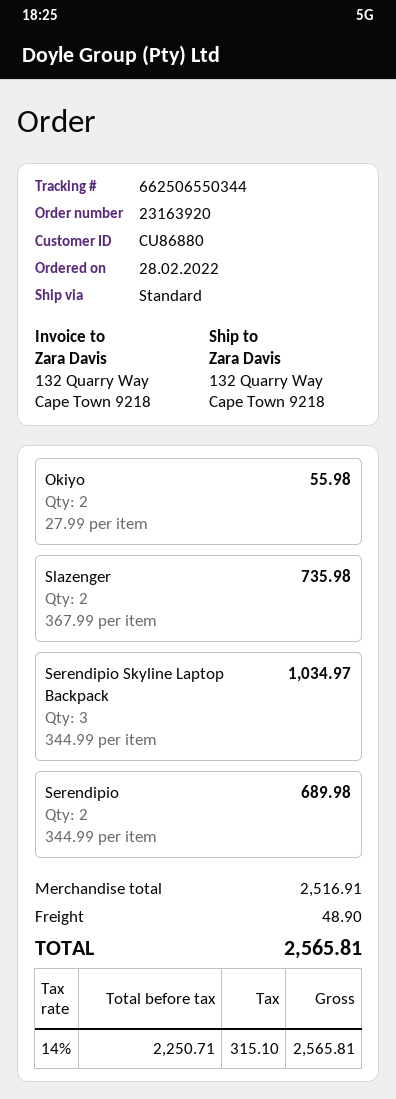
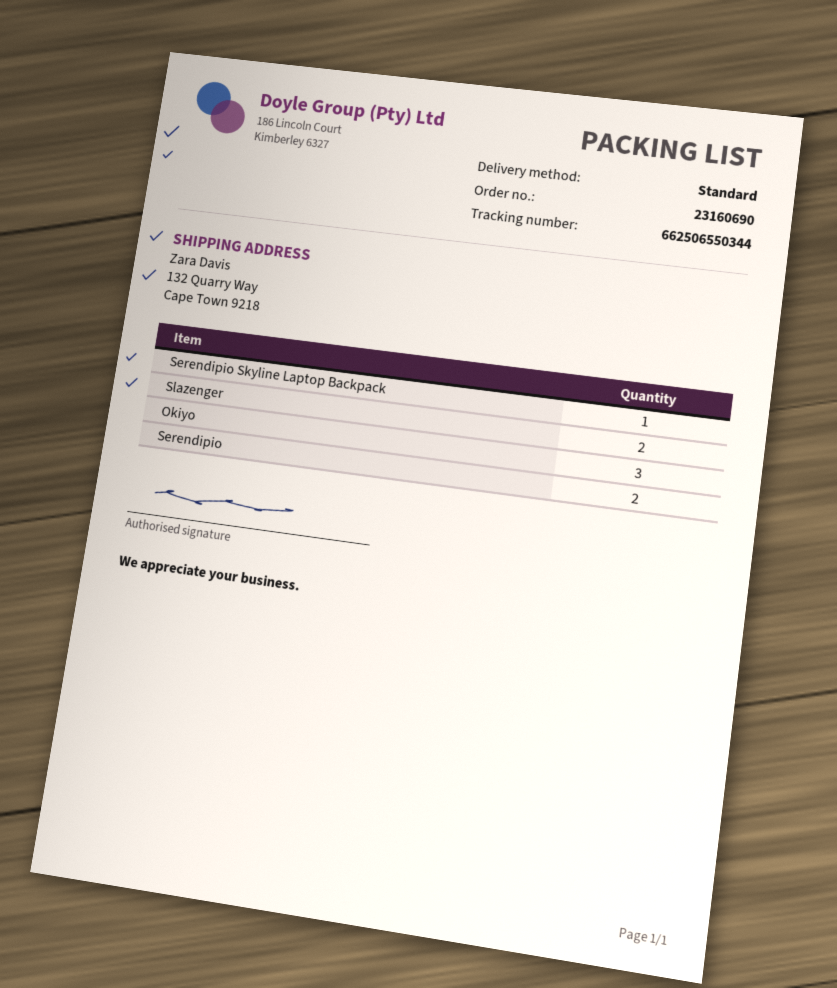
order number: 23163920 -> 23160690
Okiyo: 2 -> 3
Serendipio Skyline Laptop Backpack: 3 -> 1

